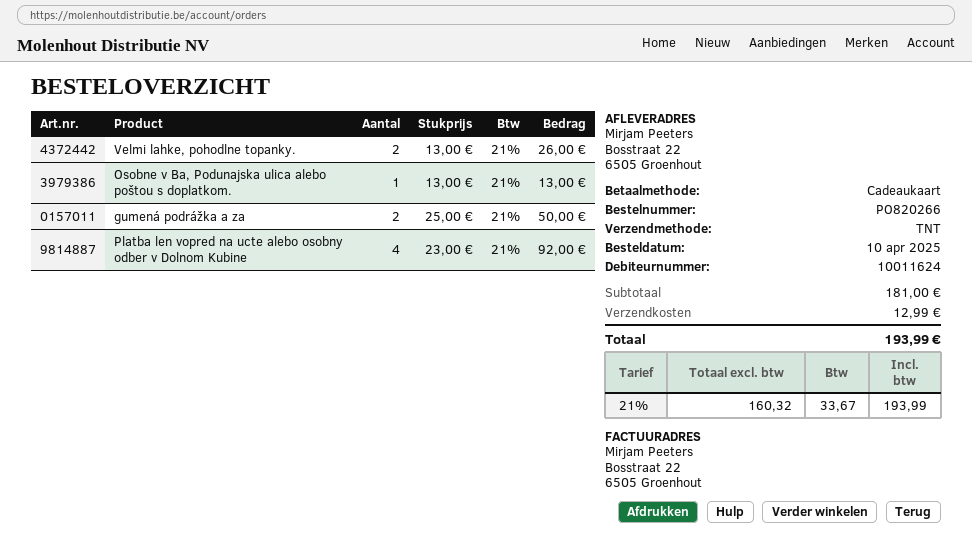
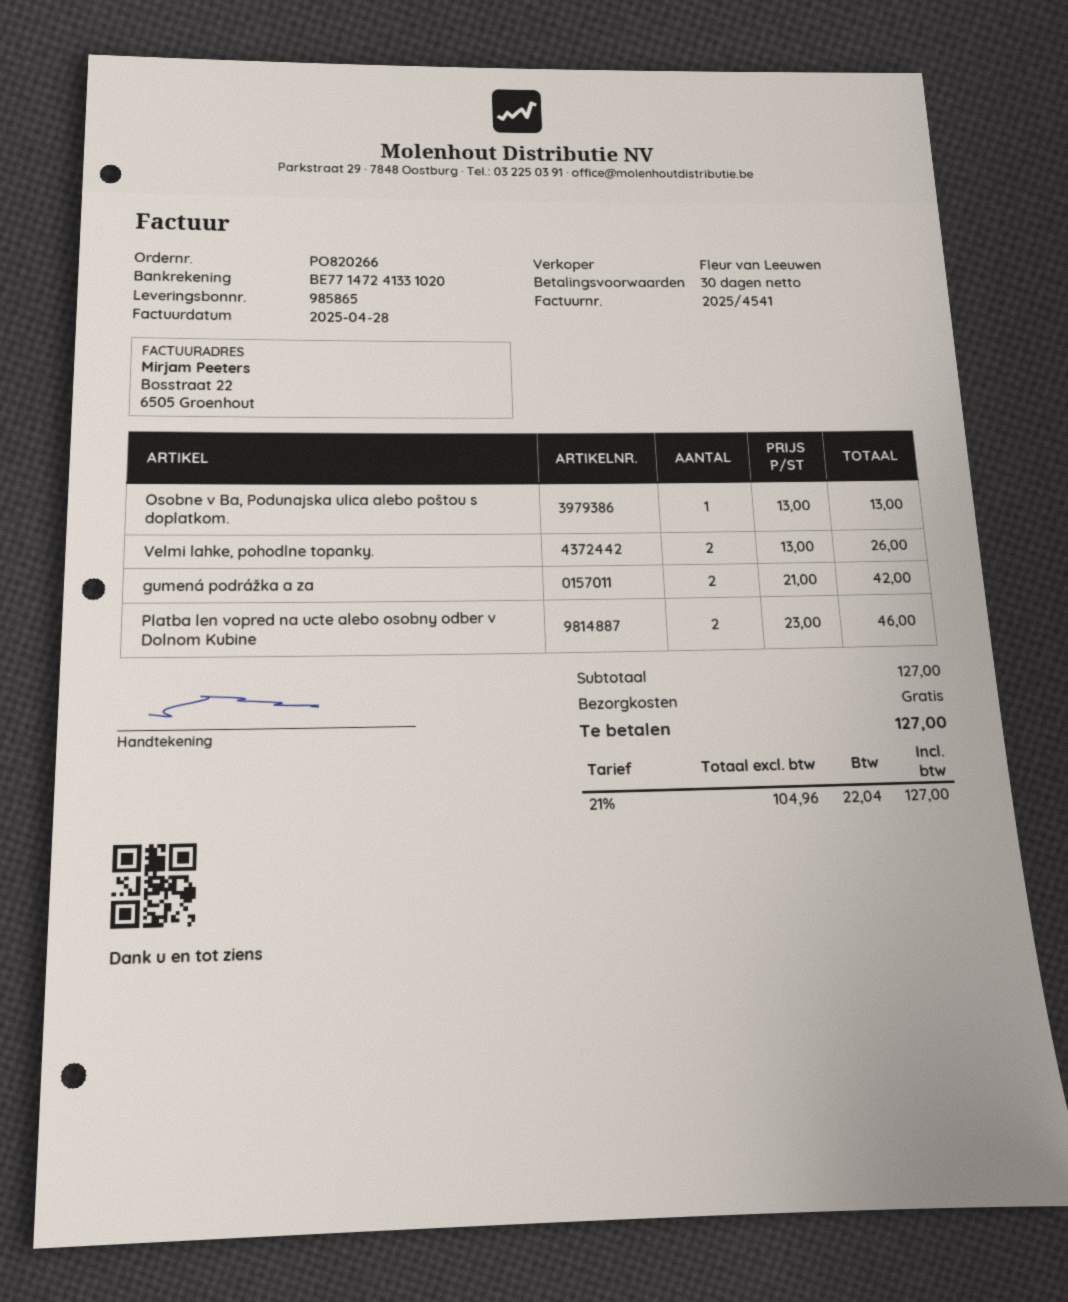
gumená podrážka a za: 2 x 25.00 = 50.00 -> 2 x 21.00 = 42.00
Platba len vopred na ucte alebo osobny odber v Dolnom Kubine: 4 x 23.00 = 92.00 -> 2 x 23.00 = 46.00
subtotal: 181.00 -> 127.00
shipping: 12.99 -> 0.00
net: 160.32 -> 104.96
tax: 21% = 33.67 -> 21% = 22.04
total: 193.99 -> 127.00

